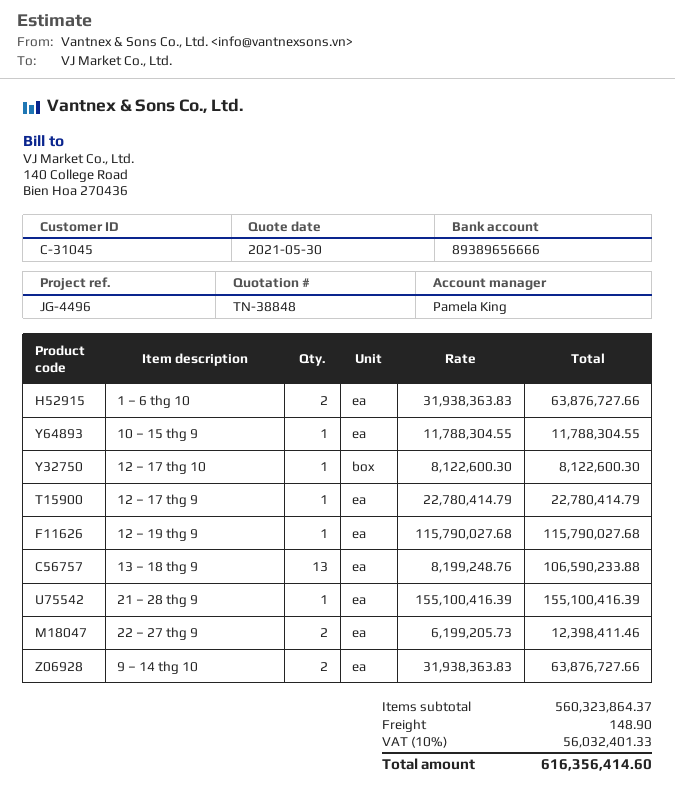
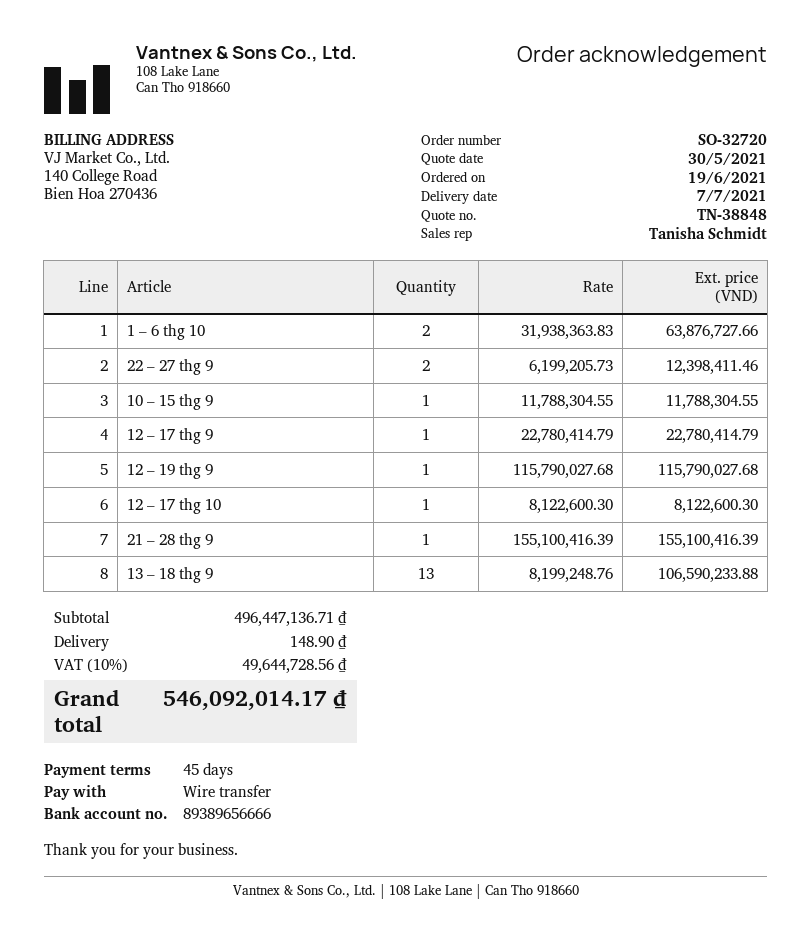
sales rep: Pamela King -> Tanisha Schmidt
9 – 14 thg 10: 2 x 31938363.83 = 63876727.66 -> none
subtotal: 560323864.37 -> 496447136.71
tax: 10% = 56032401.33 -> 10% = 49644728.56
total: 616356414.60 -> 546092014.17

